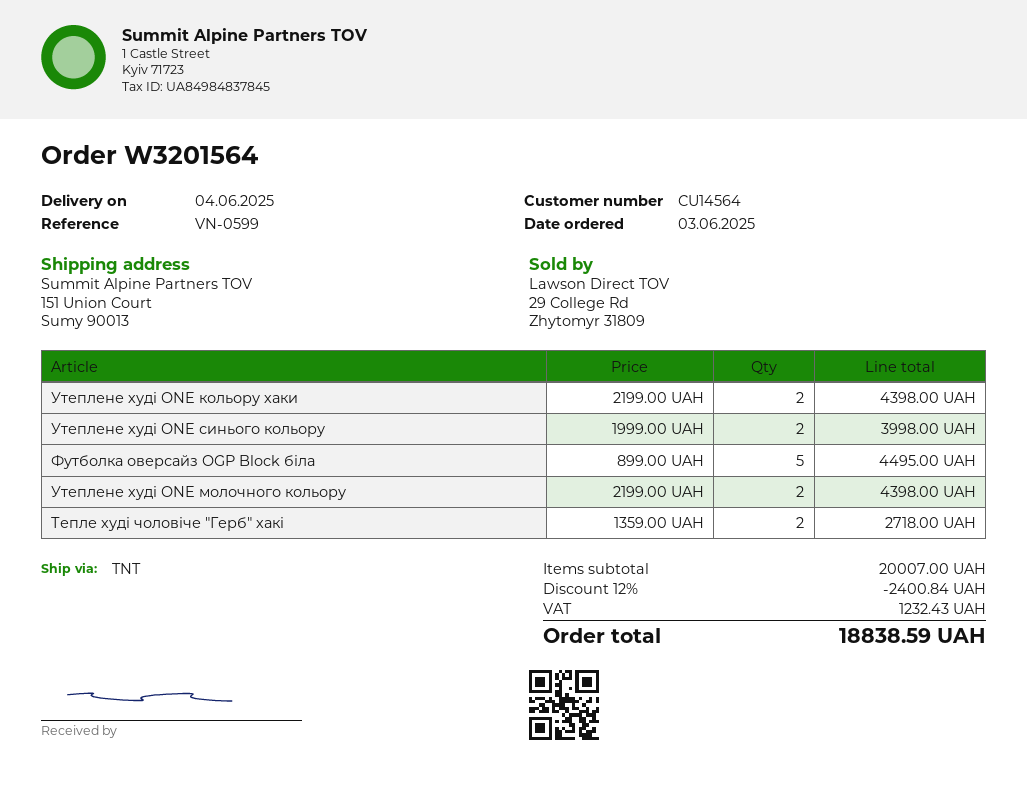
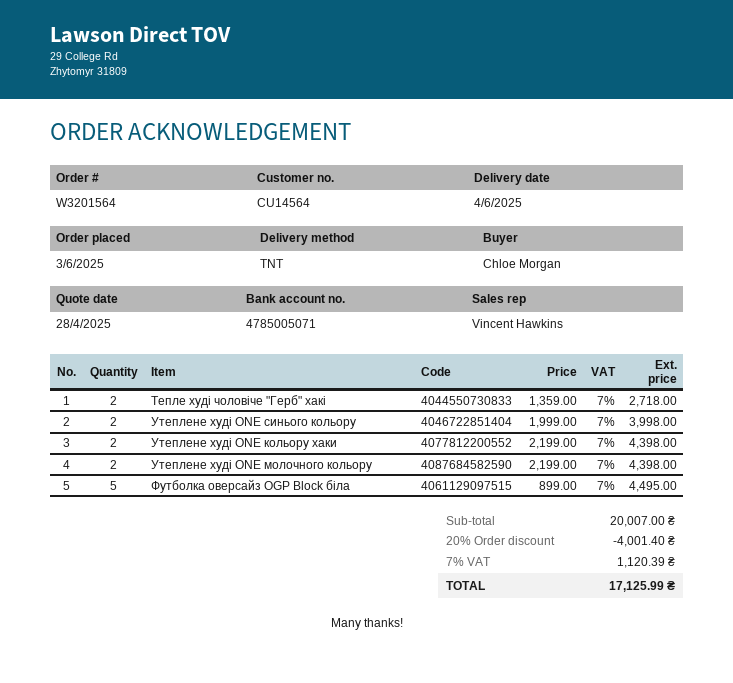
discount: 12% = 2400.84 -> 20% = 4001.40
tax: 1232.43 -> 1120.39
total: 18838.59 -> 17125.99

